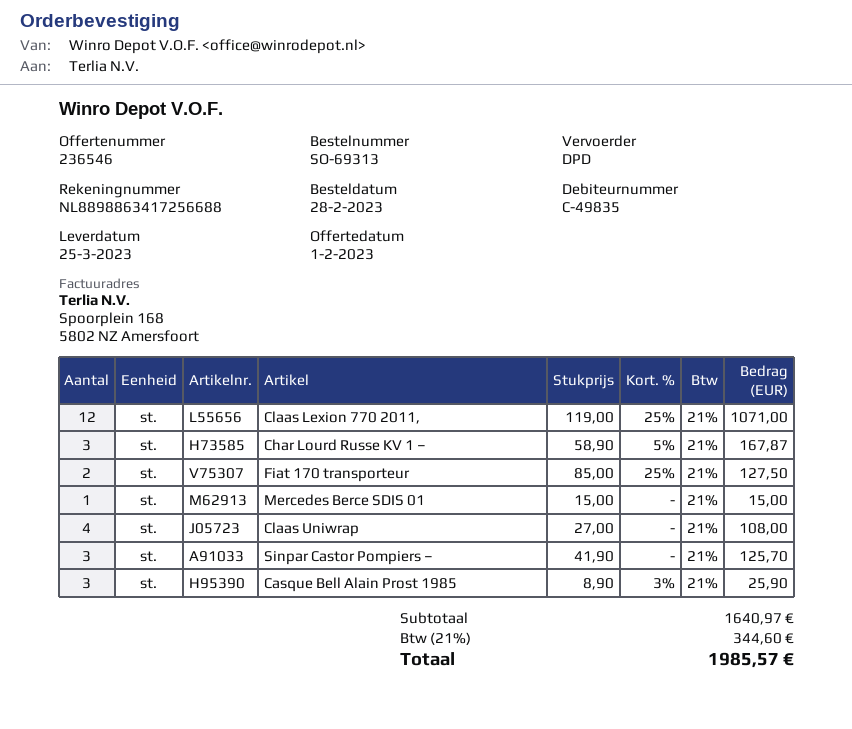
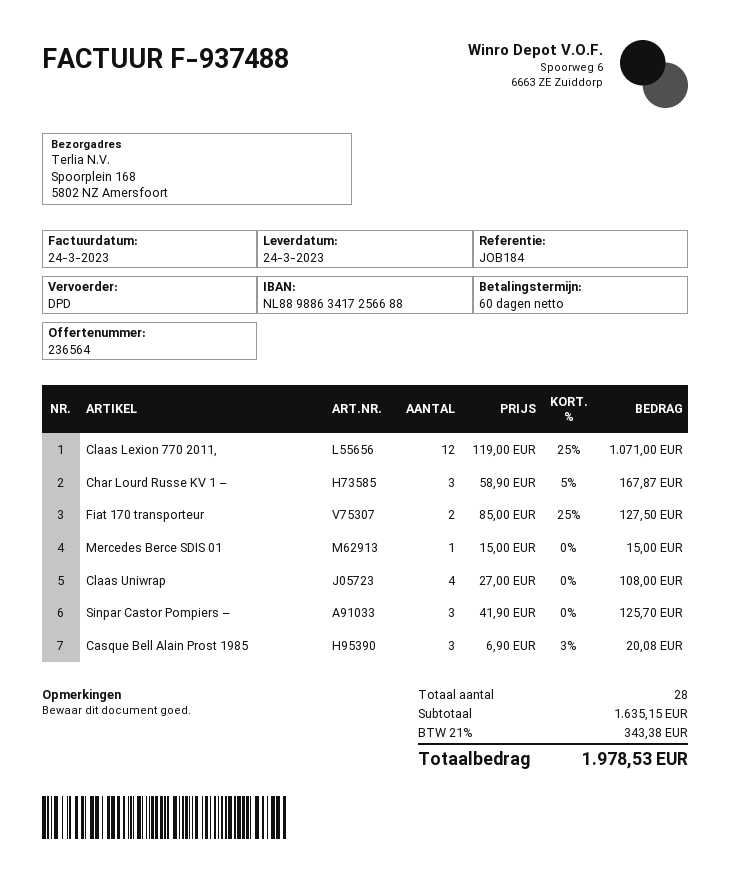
quote number: 236546 -> 236564
delivery date: 2023-03-25 -> 2023-03-24
Casque Bell Alain Prost 1985: 3 x 8.90 - 3% = 25.90 -> 3 x 6.90 - 3% = 20.08
subtotal: 1640.97 -> 1635.15
tax: 21% = 344.60 -> 21% = 343.38
total: 1985.57 -> 1978.53

